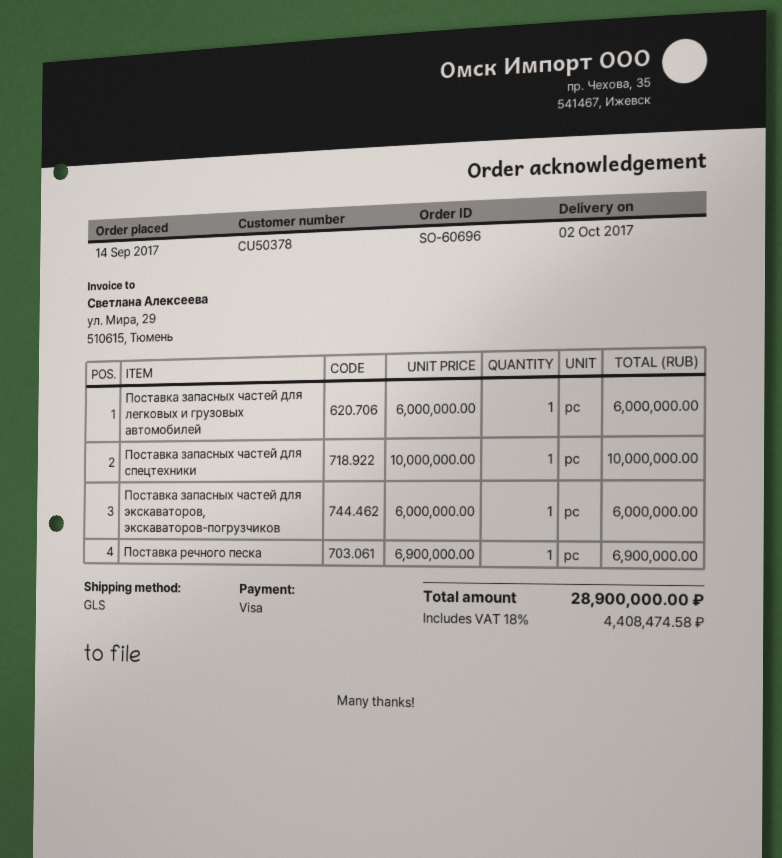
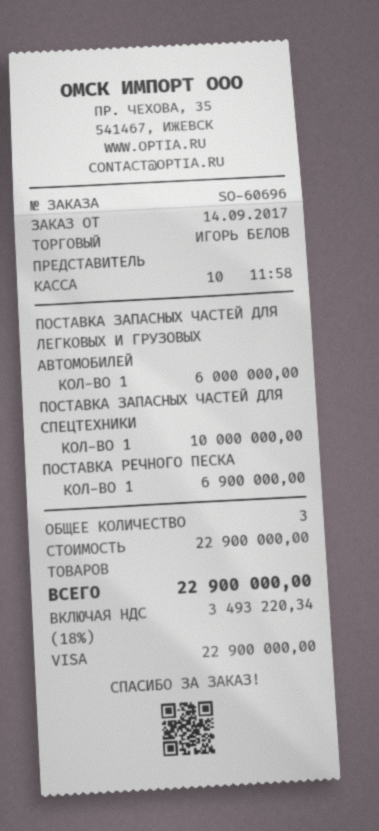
Поставка запасных частей для экскаваторов, экскаваторов-погрузчиков: 1 for 6000000.00 -> none
tax: 18% = 4408474.58 -> 18% = 3493220.34
total: 28900000.00 -> 22900000.00

